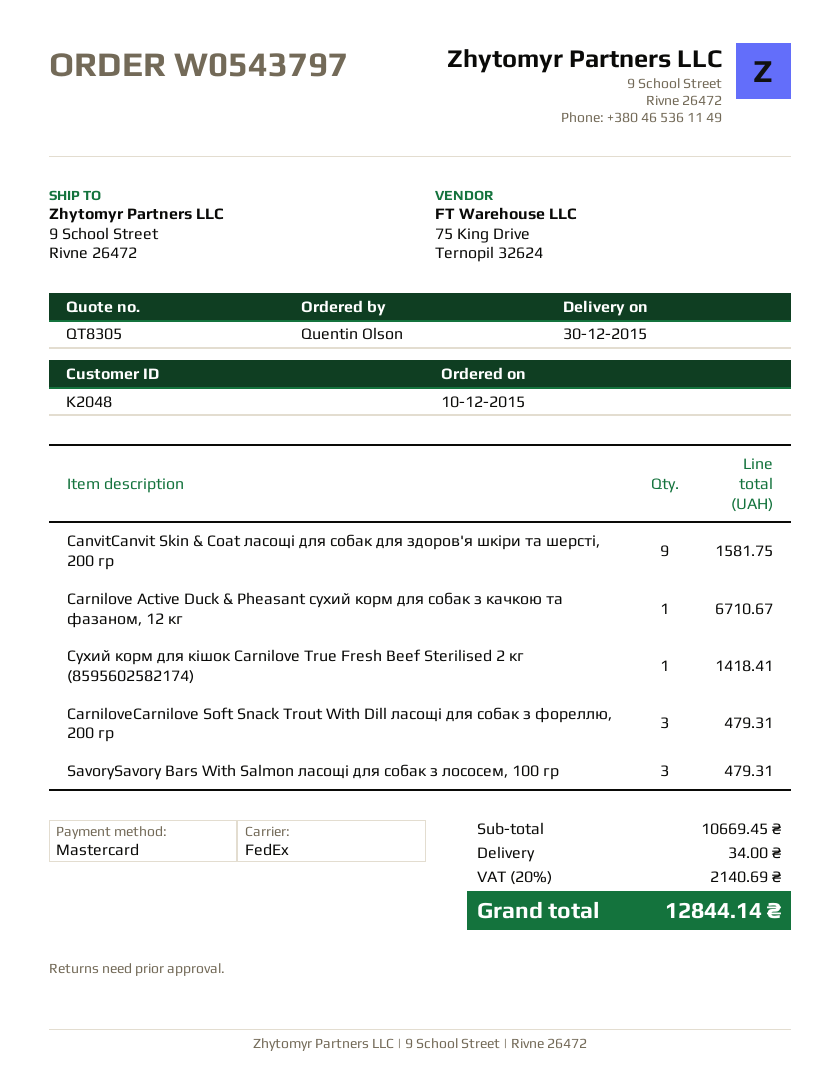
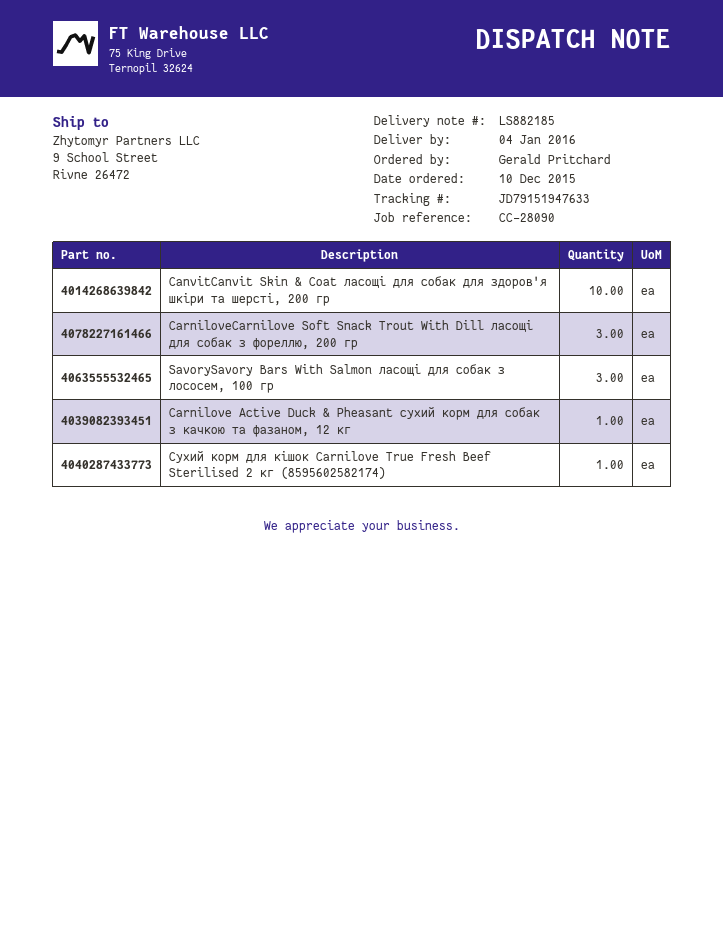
delivery date: 2015-12-30 -> 2016-01-04
ordered by: Quentin Olson -> Gerald Pritchard
CanvitCanvit Skin & Coat ласощі для собак для здоров'я шкіри та шерсті, 200 гр: 9 -> 10

